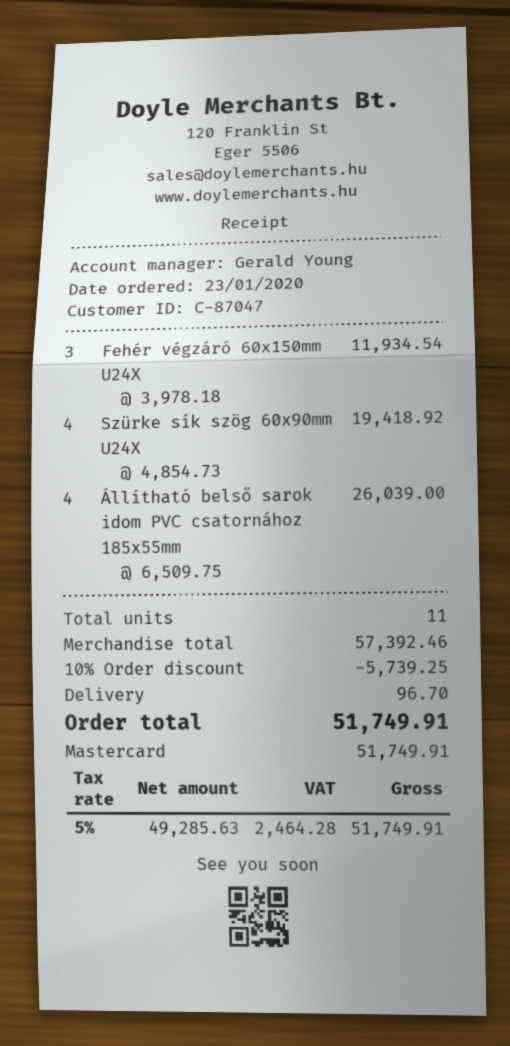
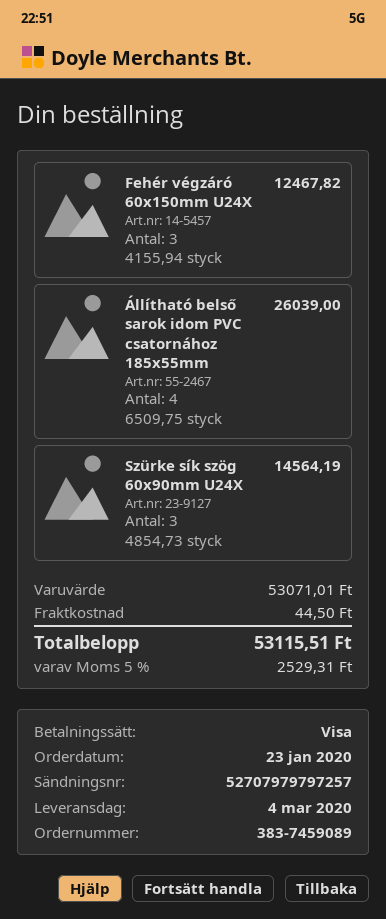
payment method: Mastercard -> Visa
Fehér végzáró 60x150mm U24X: 3 x 3978.18 = 11934.54 -> 3 x 4155.94 = 12467.82
Szürke sík szög 60x90mm U24X: 4 x 4854.73 = 19418.92 -> 3 x 4854.73 = 14564.19
subtotal: 57392.46 -> 53071.01
discount: 10% = 5739.25 -> none
shipping: 96.70 -> 44.50
tax: 5% = 2464.28 -> 5% = 2529.31
total: 51749.91 -> 53115.51

